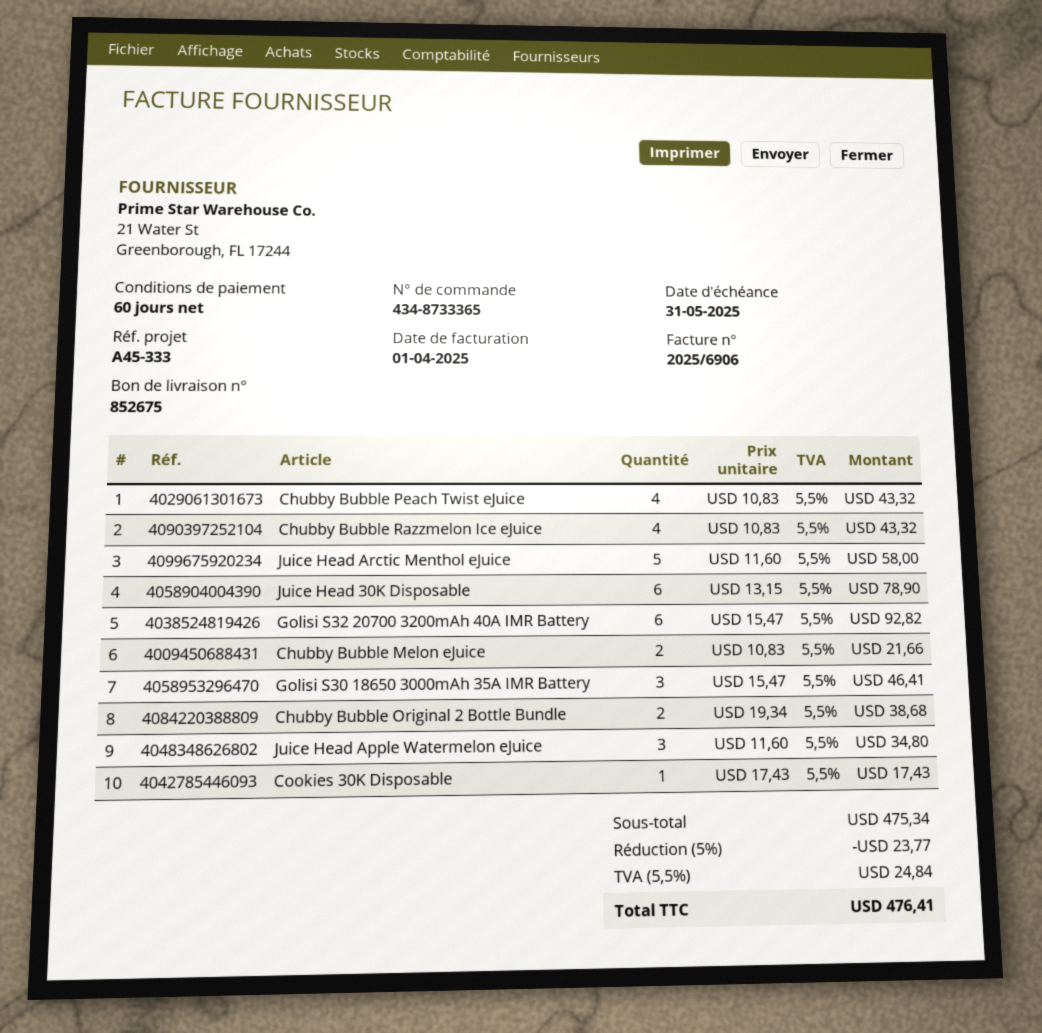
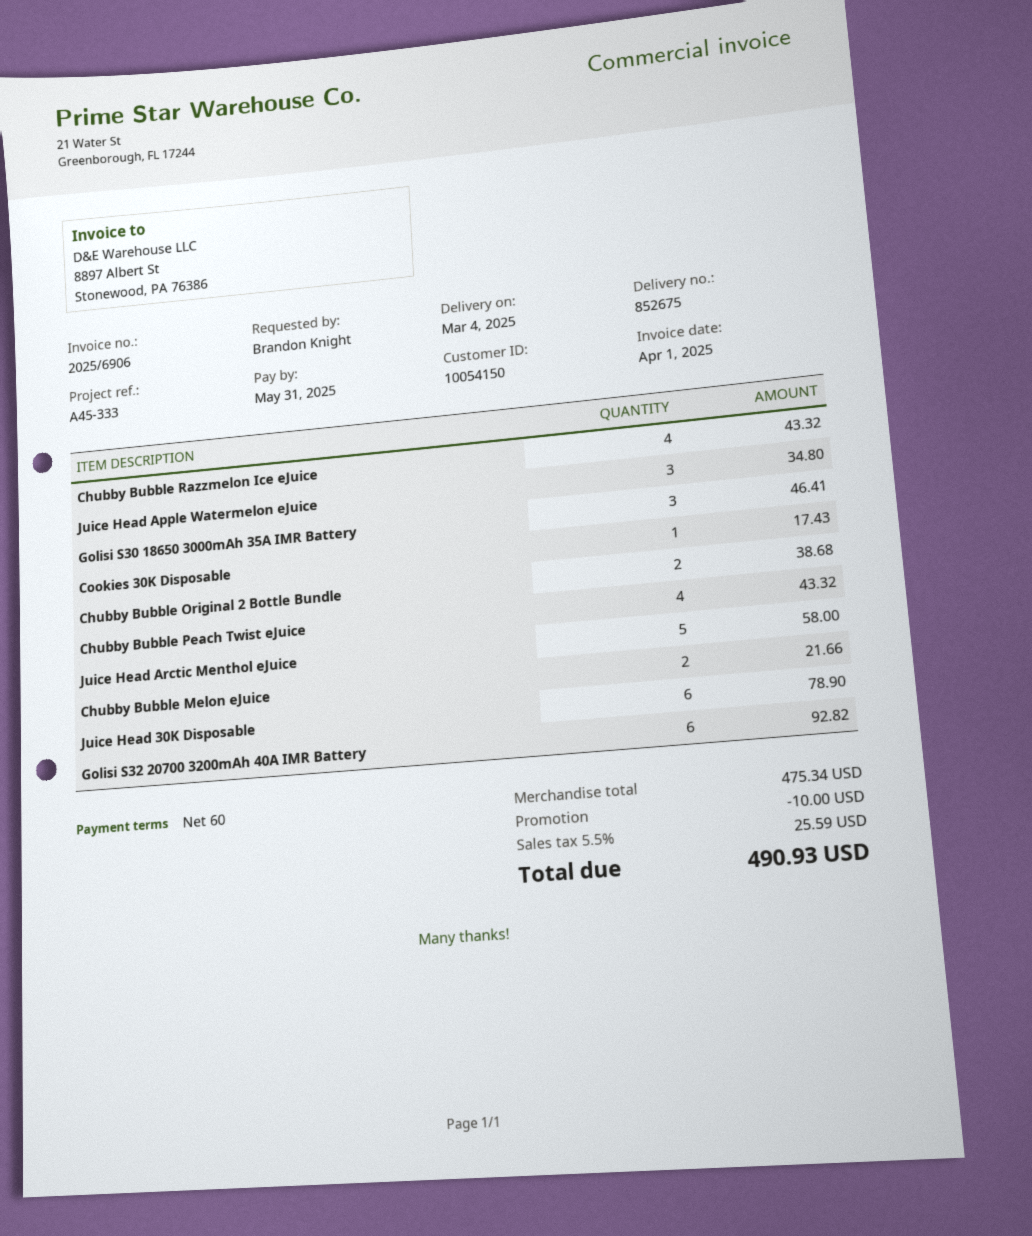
discount: 23.77 -> 10.00
tax: 5.5% = 24.84 -> 5.5% = 25.59
total: 476.41 -> 490.93

